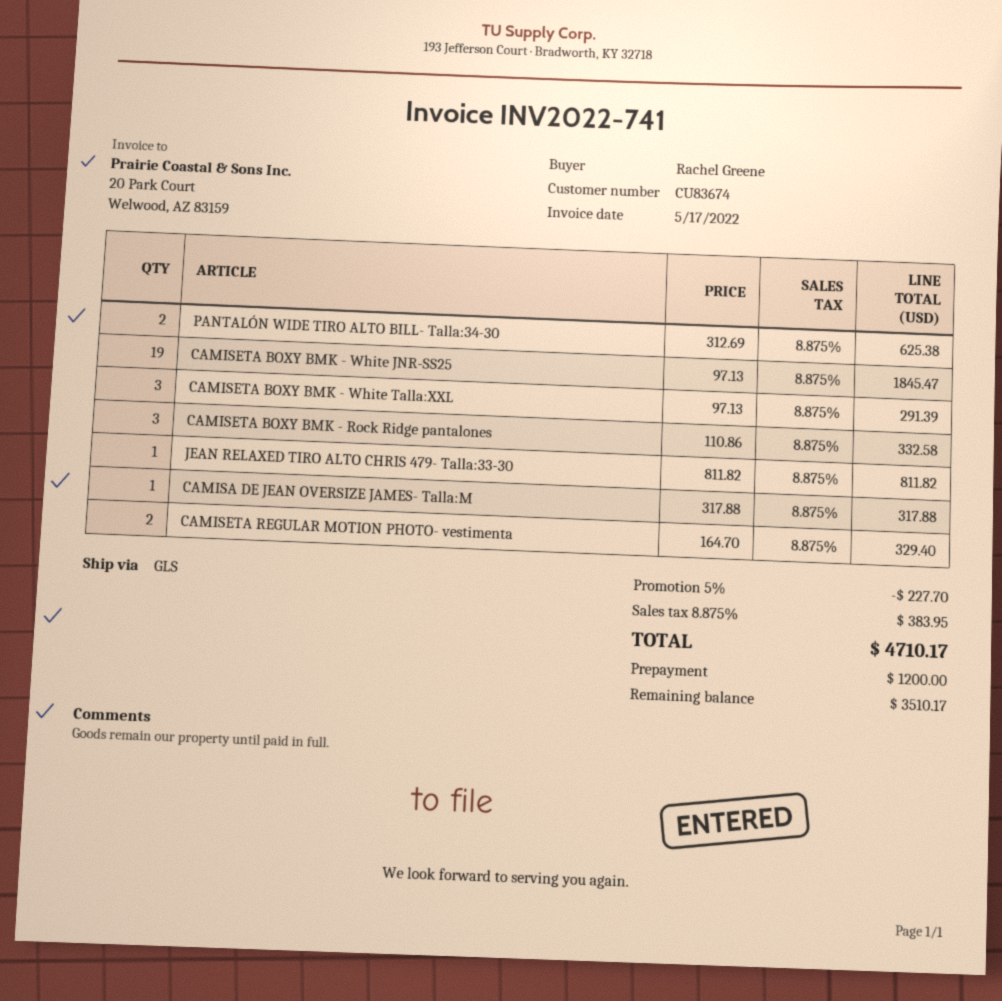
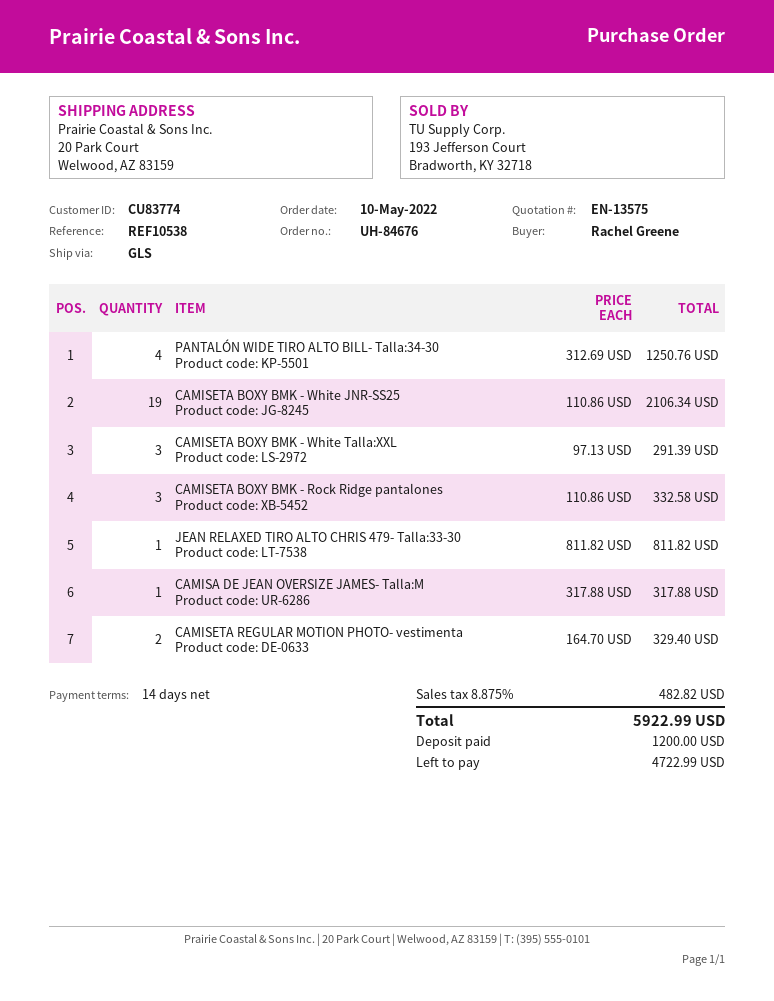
customer number: CU83674 -> CU83774
PANTALÓN WIDE TIRO ALTO BILL- Talla:34-30: 2 x 312.69 = 625.38 -> 4 x 312.69 = 1250.76
CAMISETA BOXY BMK - White JNR-SS25: 19 x 97.13 = 1845.47 -> 19 x 110.86 = 2106.34
discount: 5% = 227.70 -> none
tax: 8.875% = 383.95 -> 8.875% = 482.82
total: 4710.17 -> 5922.99
balance: 3510.17 -> 4722.99

